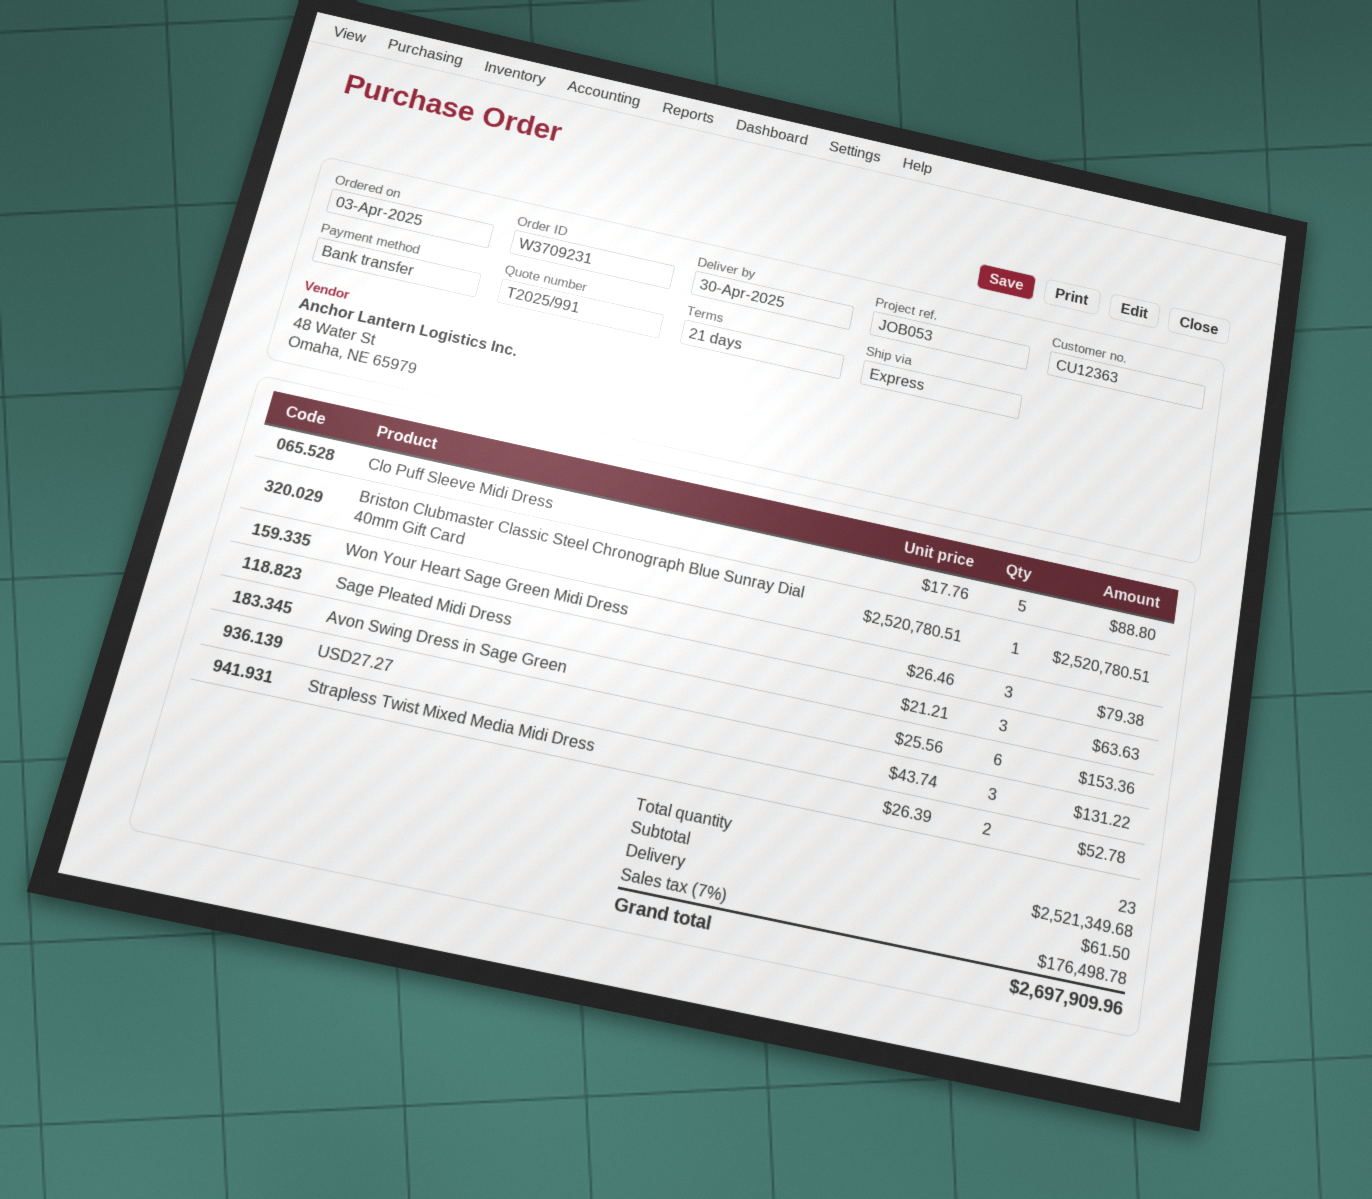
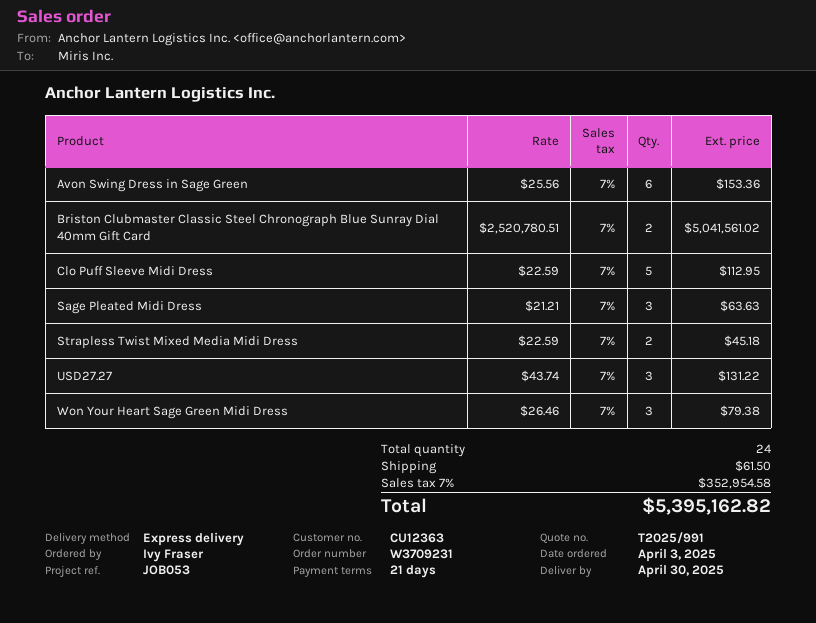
Clo Puff Sleeve Midi Dress: 5 x 17.76 = 88.80 -> 5 x 22.59 = 112.95
Briston Clubmaster Classic Steel Chronograph Blue Sunray Dial 40mm Gift Card: 1 x 2520780.51 = 2520780.51 -> 2 x 2520780.51 = 5041561.02
Strapless Twist Mixed Media Midi Dress: 2 x 26.39 = 52.78 -> 2 x 22.59 = 45.18
total quantity: 23 -> 24
tax: 7% = 176498.78 -> 7% = 352954.58
total: 2697909.96 -> 5395162.82

